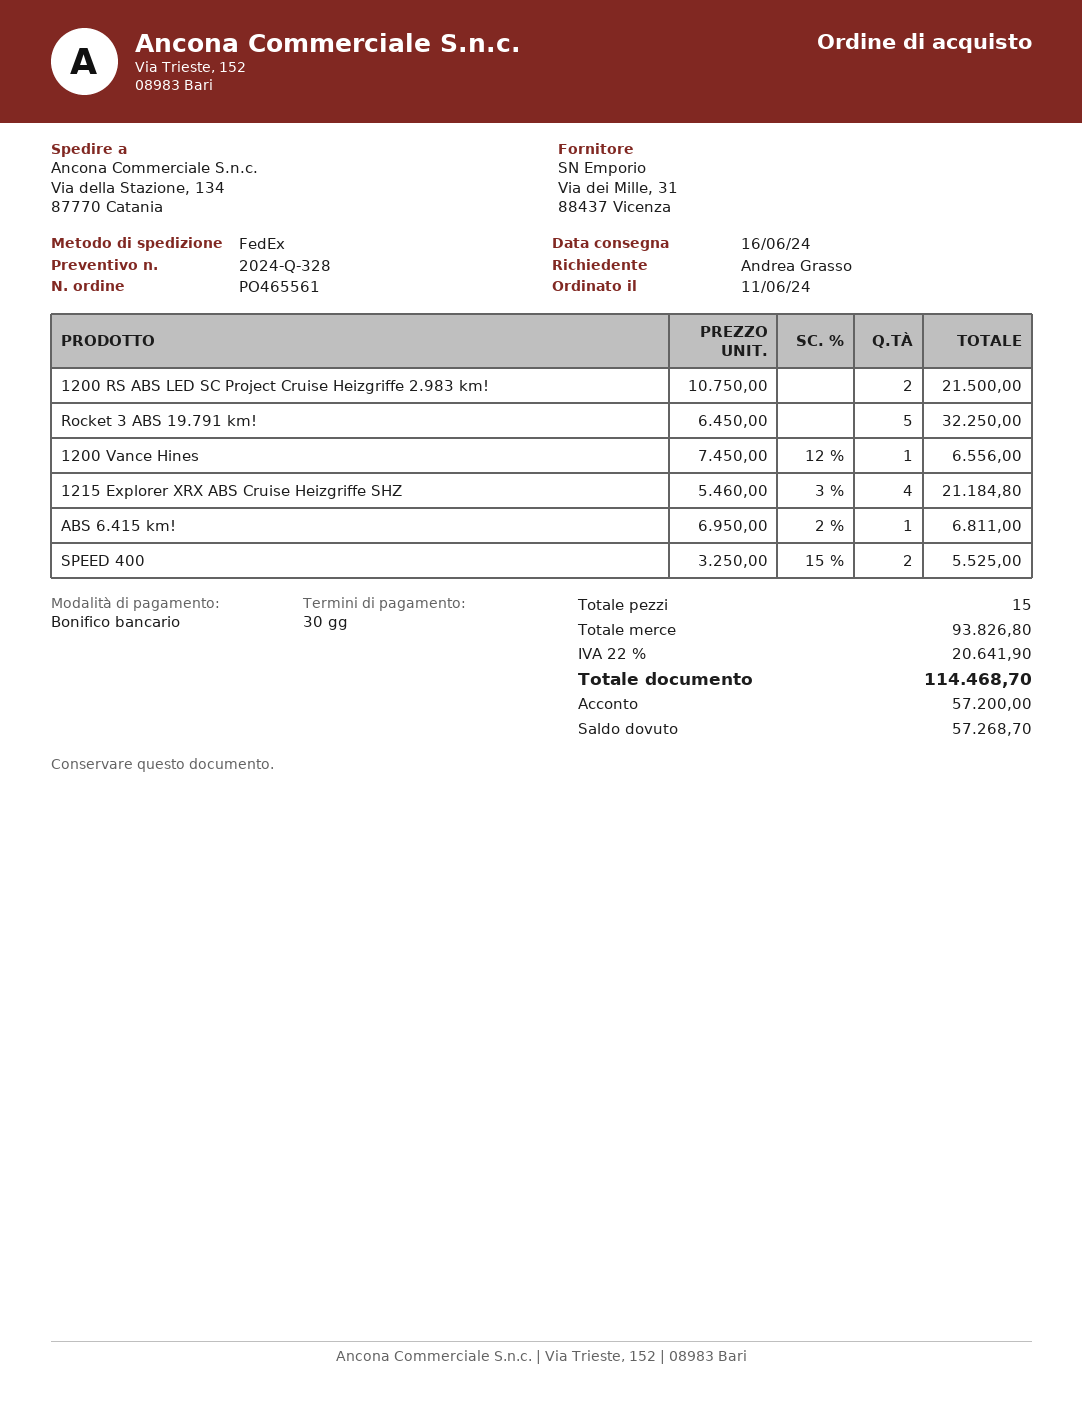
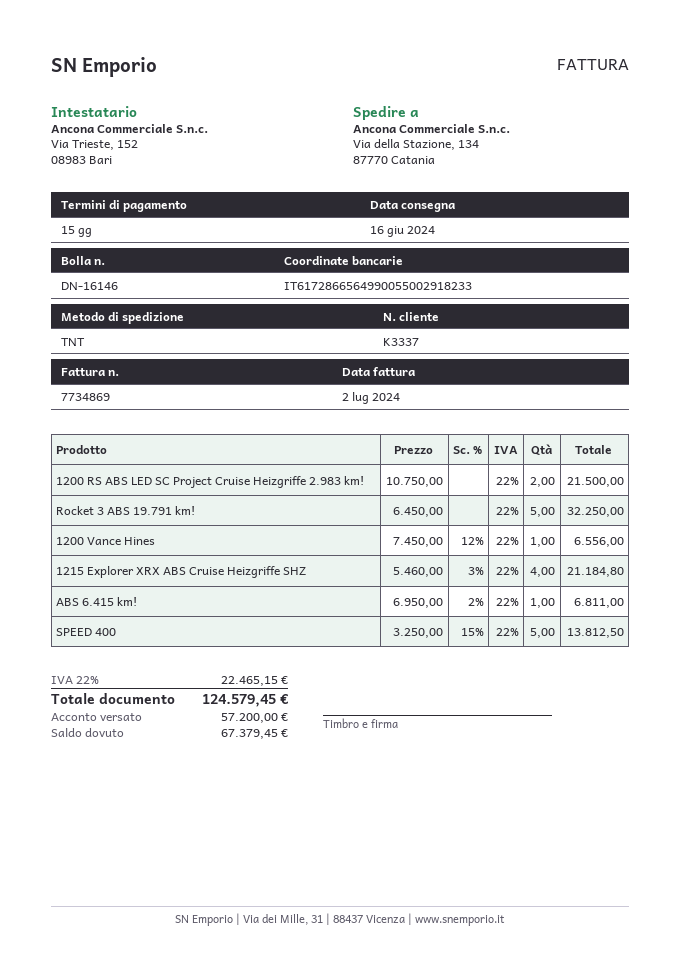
payment terms: 30 days -> 15 days
shipping method: FedEx -> TNT
SPEED 400: 2 x 3250.00 - 15% = 5525.00 -> 5 x 3250.00 - 15% = 13812.50
tax: 22% = 20641.90 -> 22% = 22465.15
total: 114468.70 -> 124579.45
balance: 57268.70 -> 67379.45

